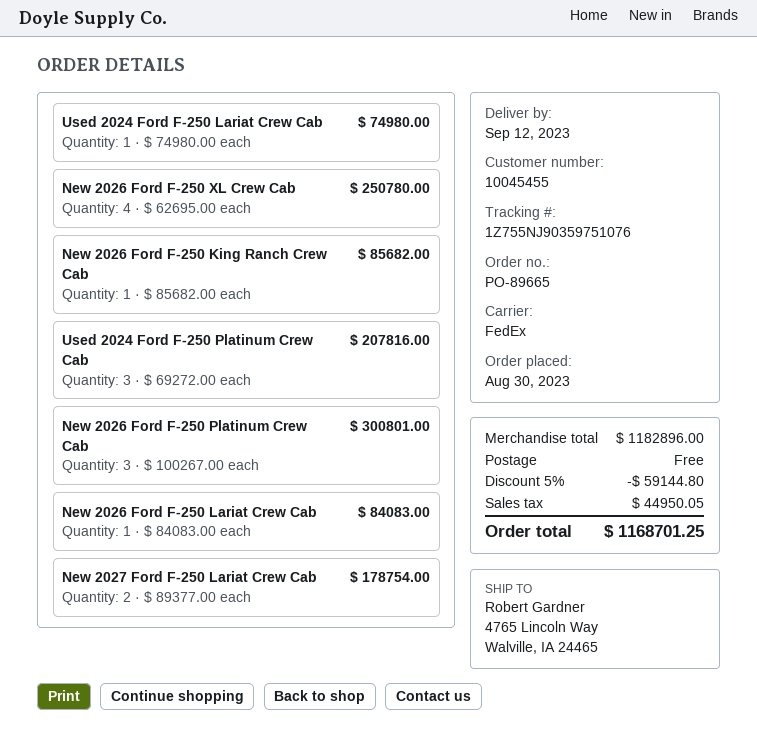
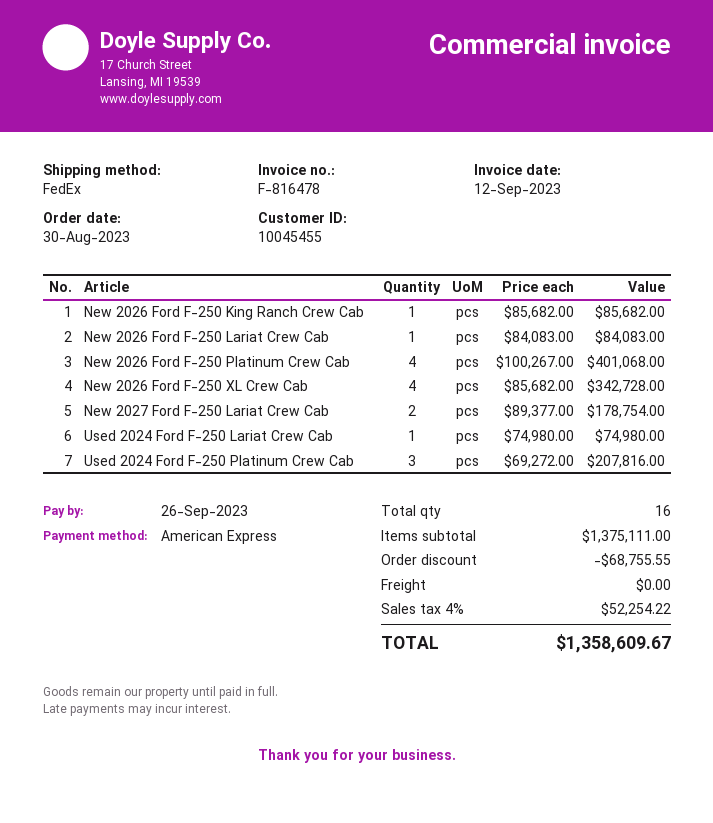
New 2026 Ford F-250 XL Crew Cab: 4 x 62695.00 = 250780.00 -> 4 x 85682.00 = 342728.00
New 2026 Ford F-250 Platinum Crew Cab: 3 x 100267.00 = 300801.00 -> 4 x 100267.00 = 401068.00
subtotal: 1182896.00 -> 1375111.00
discount: 59144.80 -> 68755.55
tax: 44950.05 -> 52254.22
total: 1168701.25 -> 1358609.67

